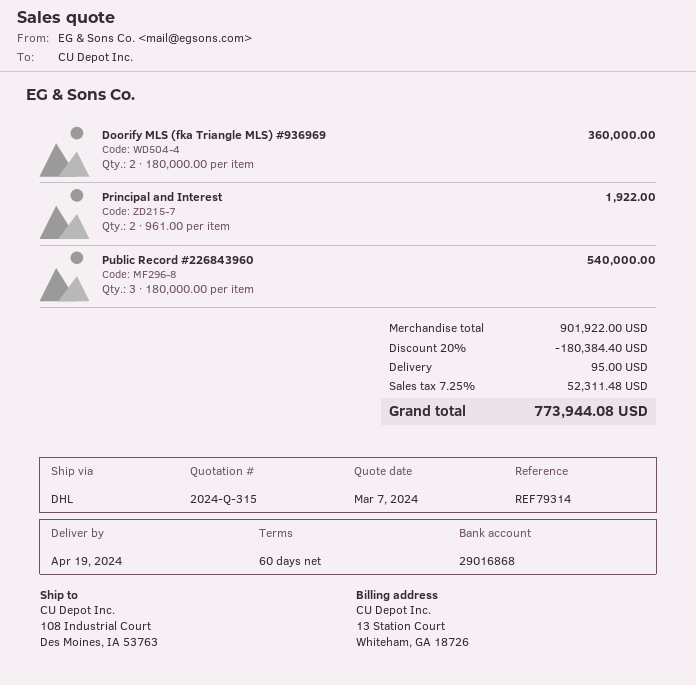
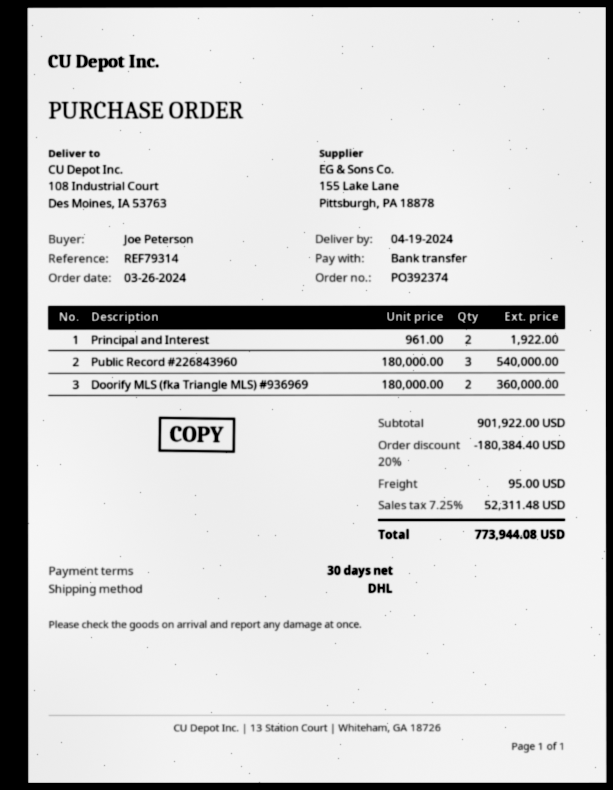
payment terms: 60 days -> 30 days

